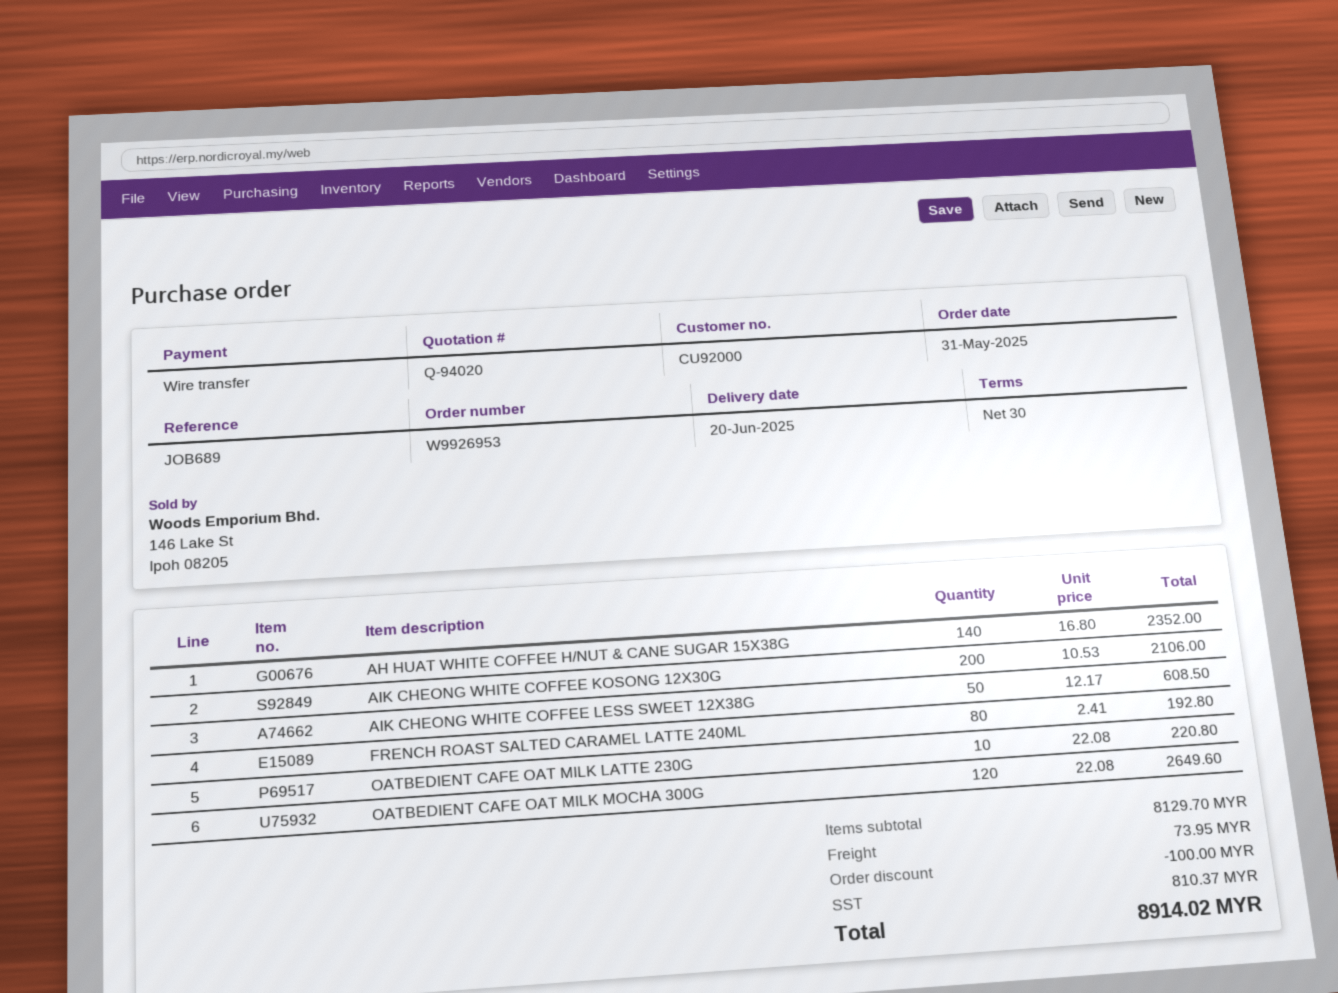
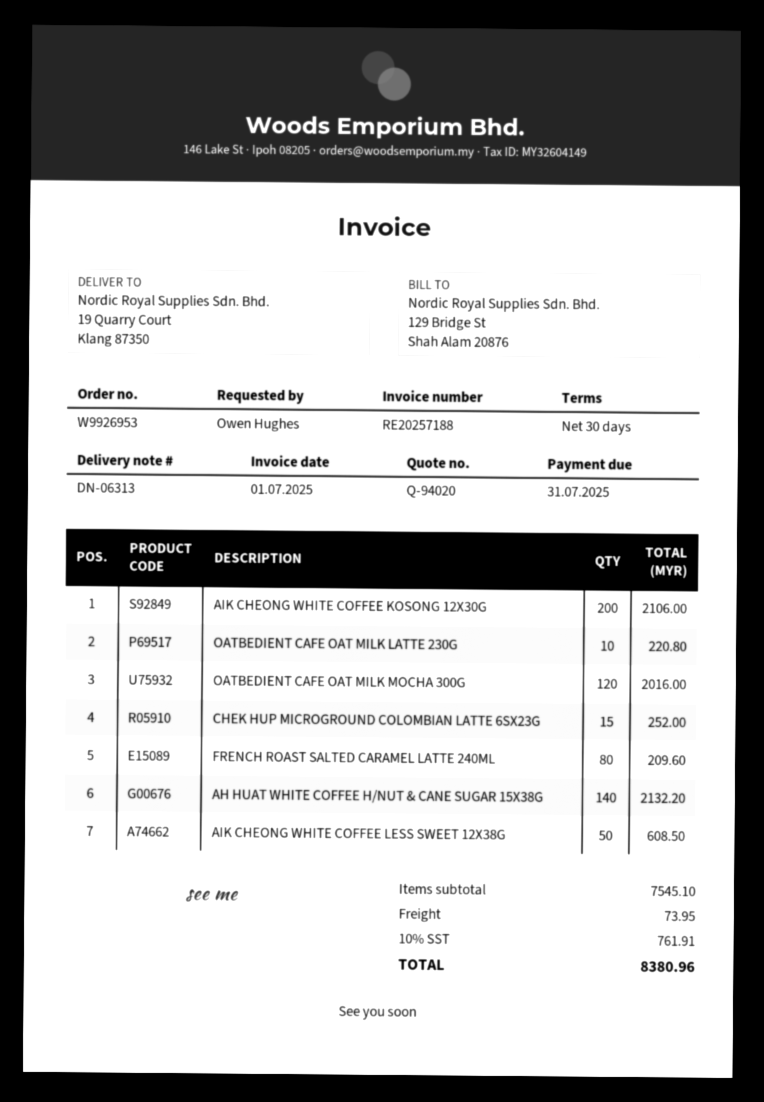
AH HUAT WHITE COFFEE H/NUT & CANE SUGAR 15X38G: 140 for 2352.00 -> 140 for 2132.20
FRENCH ROAST SALTED CARAMEL LATTE 240ML: 80 for 192.80 -> 80 for 209.60
OATBEDIENT CAFE OAT MILK MOCHA 300G: 120 for 2649.60 -> 120 for 2016.00
CHEK HUP MICROGROUND COLOMBIAN LATTE 6SX23G: none -> 15 for 252.00
subtotal: 8129.70 -> 7545.10
discount: 100.00 -> none
tax: 810.37 -> 761.91
total: 8914.02 -> 8380.96

